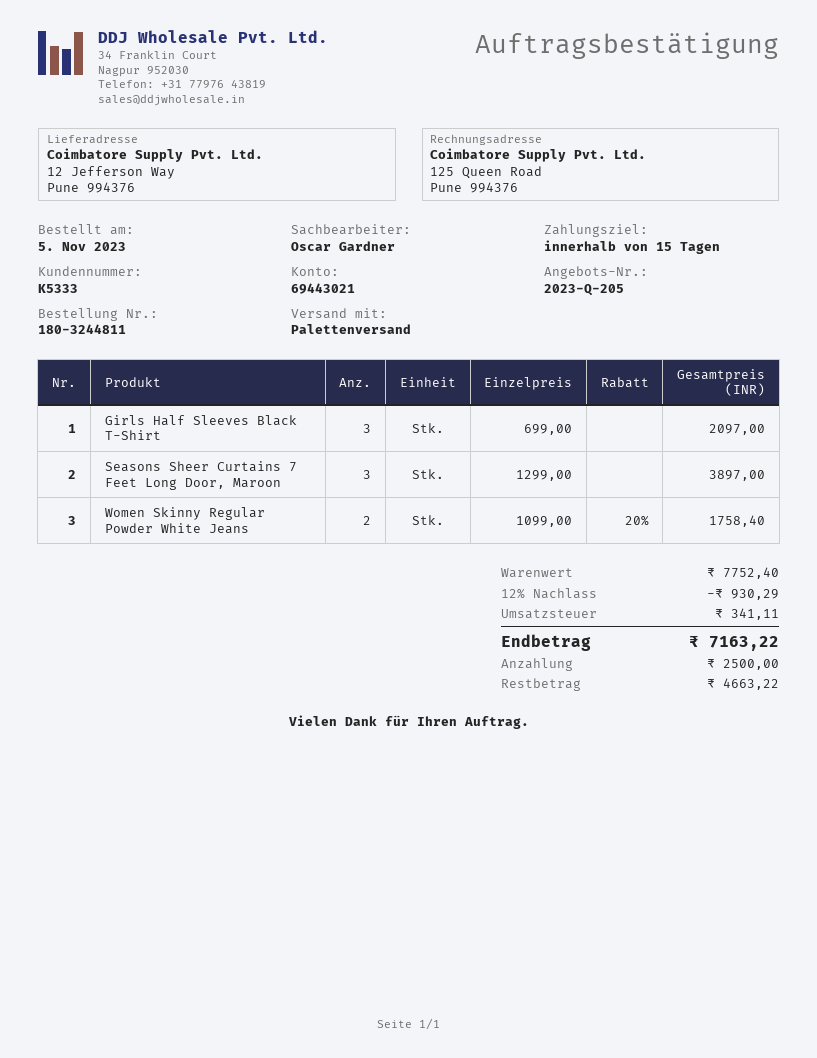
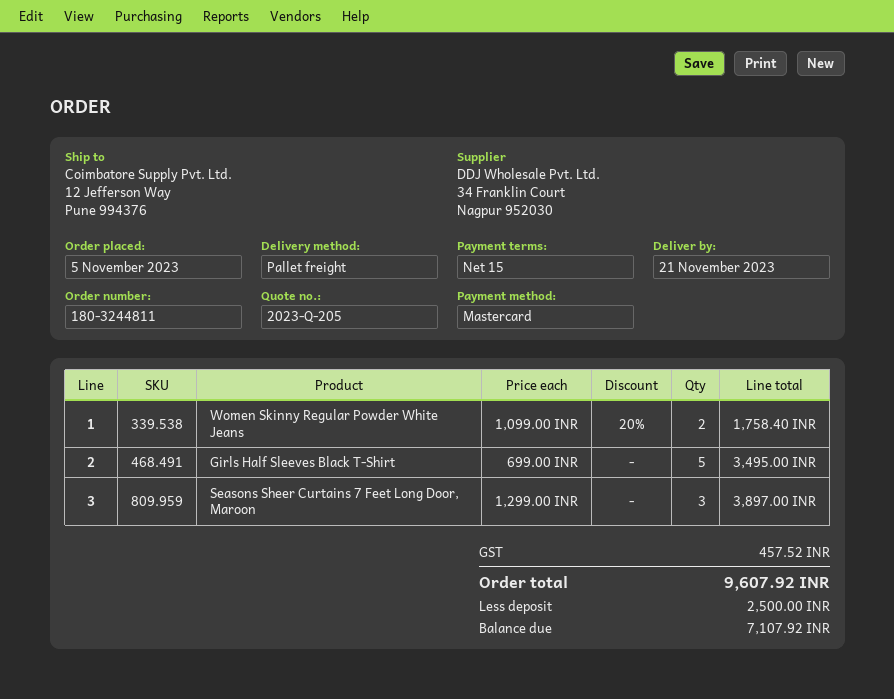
Girls Half Sleeves Black T-Shirt: 3 x 699.00 = 2097.00 -> 5 x 699.00 = 3495.00
discount: 12% = 930.29 -> none
tax: 341.11 -> 457.52
total: 7163.22 -> 9607.92
balance: 4663.22 -> 7107.92

